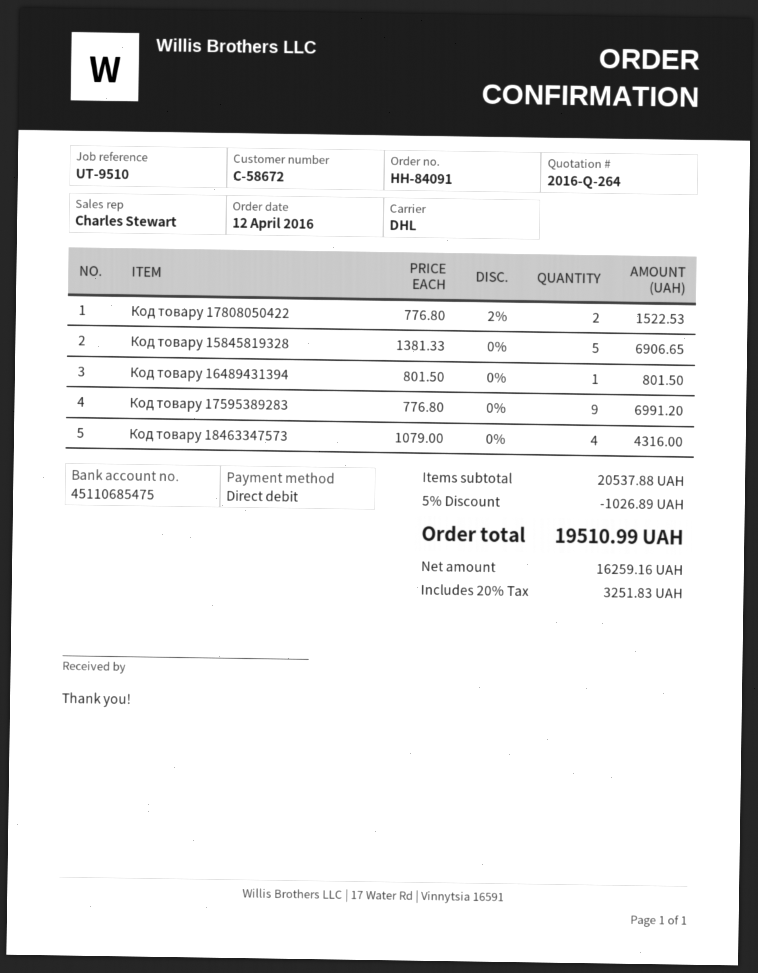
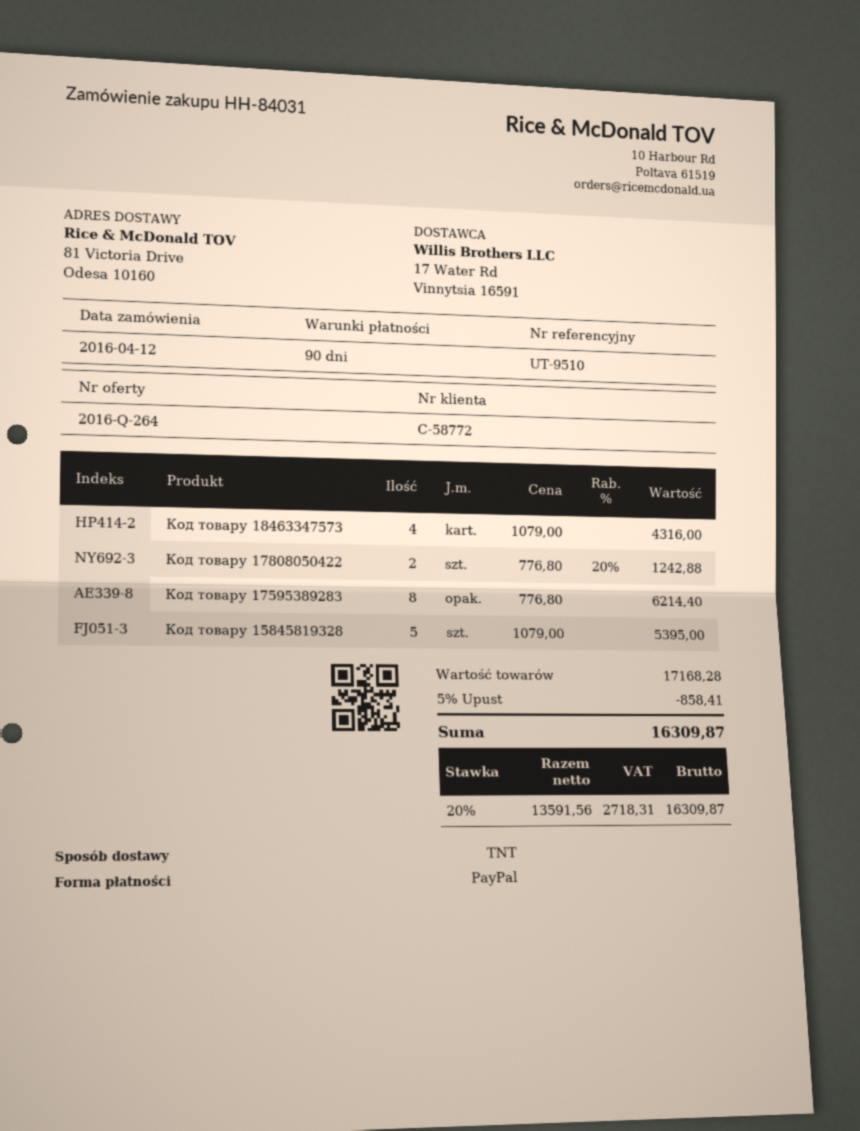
order number: HH-84091 -> HH-84031
customer number: C-58672 -> C-58772
payment method: direct debit -> PayPal
shipping method: DHL -> TNT
Код товару 17808050422: 2 x 776.80 - 2% = 1522.53 -> 2 x 776.80 - 20% = 1242.88
Код товару 15845819328: 5 x 1381.33 = 6906.65 -> 5 x 1079.00 = 5395.00
Код товару 16489431394: 1 x 801.50 = 801.50 -> none
Код товару 17595389283: 9 x 776.80 = 6991.20 -> 8 x 776.80 = 6214.40
subtotal: 20537.88 -> 17168.28
discount: 5% = 1026.89 -> 5% = 858.41
net: 16259.16 -> 13591.56
tax: 20% = 3251.83 -> 20% = 2718.31
total: 19510.99 -> 16309.87

